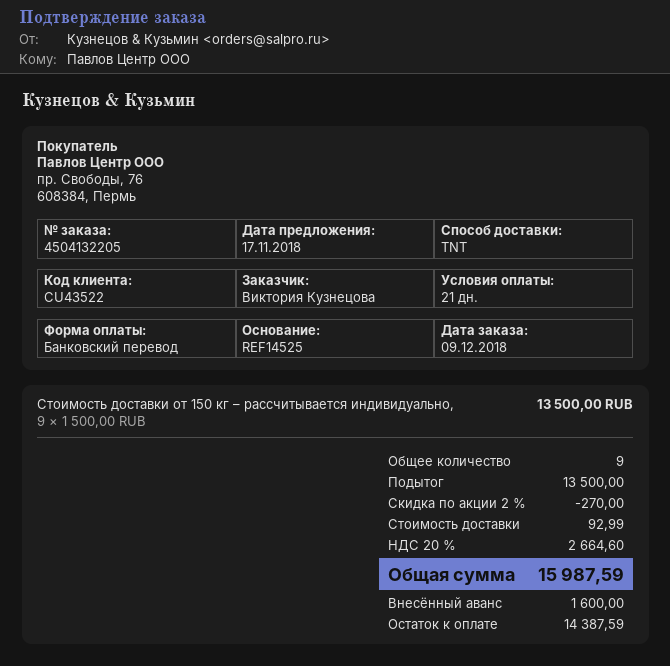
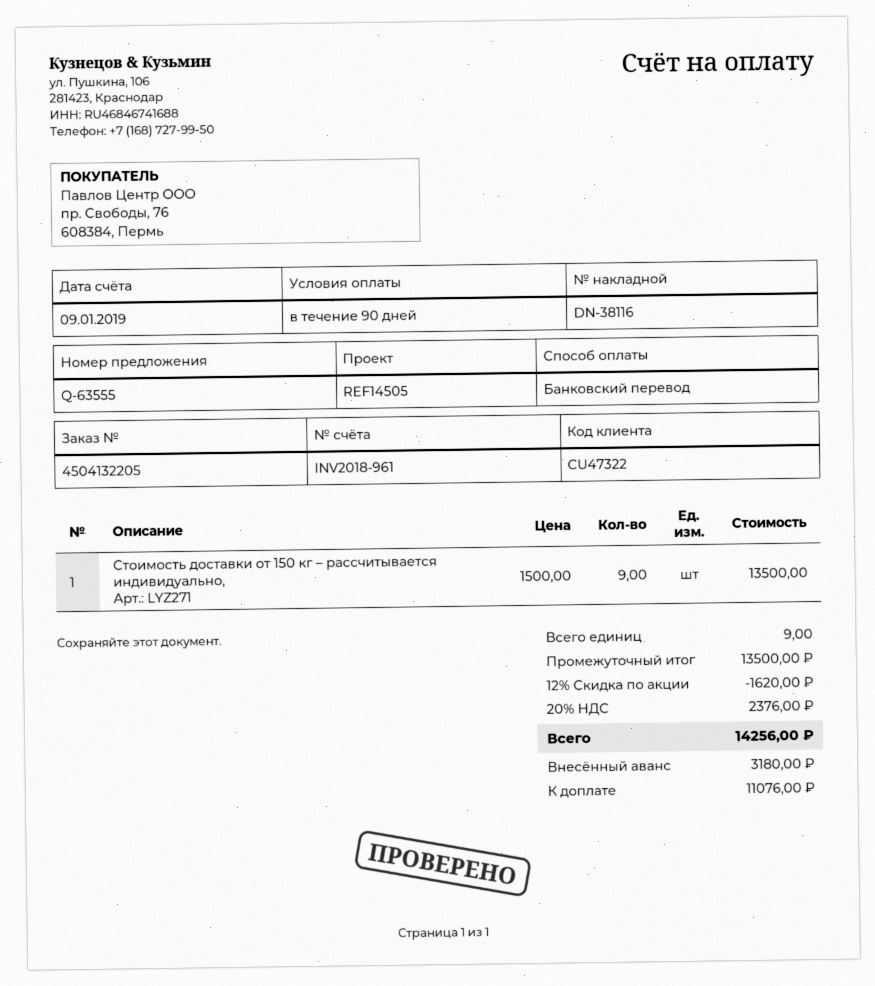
payment terms: 21 days -> 90 days
customer number: CU43522 -> CU47322
reference: REF14525 -> REF14505
discount: 2% = 270.00 -> 12% = 1620.00
shipping: 92.99 -> none
tax: 20% = 2664.60 -> 20% = 2376.00
total: 15987.59 -> 14256.00
deposit: 1600.00 -> 3180.00
balance: 14387.59 -> 11076.00

